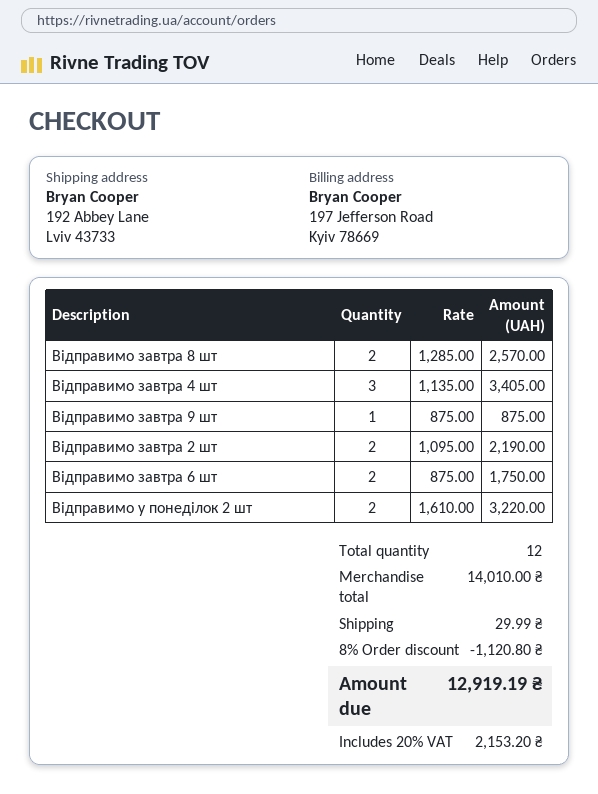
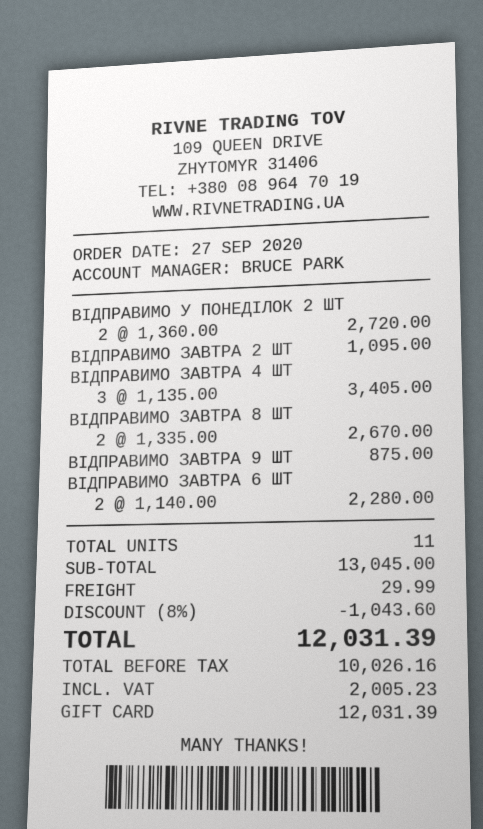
Відправимо завтра 8 шт: 2 x 1285.00 = 2570.00 -> 2 x 1335.00 = 2670.00
Відправимо завтра 2 шт: 2 x 1095.00 = 2190.00 -> 1 x 1095.00 = 1095.00
Відправимо завтра 6 шт: 2 x 875.00 = 1750.00 -> 2 x 1140.00 = 2280.00
Відправимо у понеділок 2 шт: 2 x 1610.00 = 3220.00 -> 2 x 1360.00 = 2720.00
total quantity: 12 -> 11
subtotal: 14010.00 -> 13045.00
discount: 8% = 1120.80 -> 8% = 1043.60
tax: 2153.20 -> 2005.23
total: 12919.19 -> 12031.39

